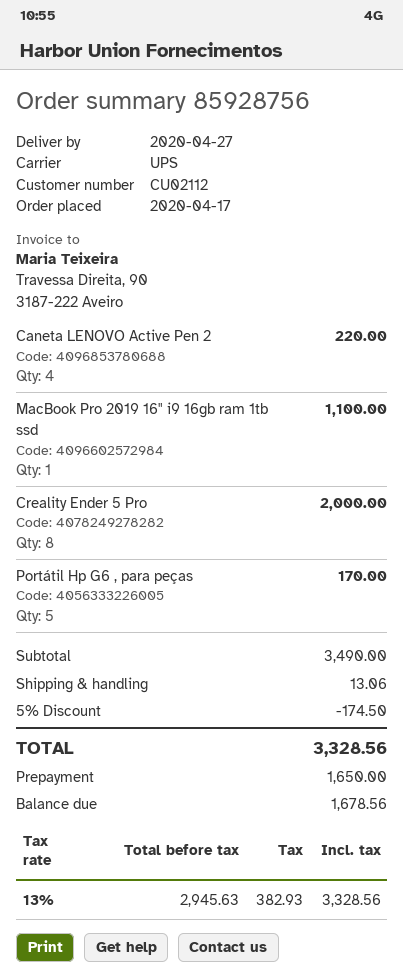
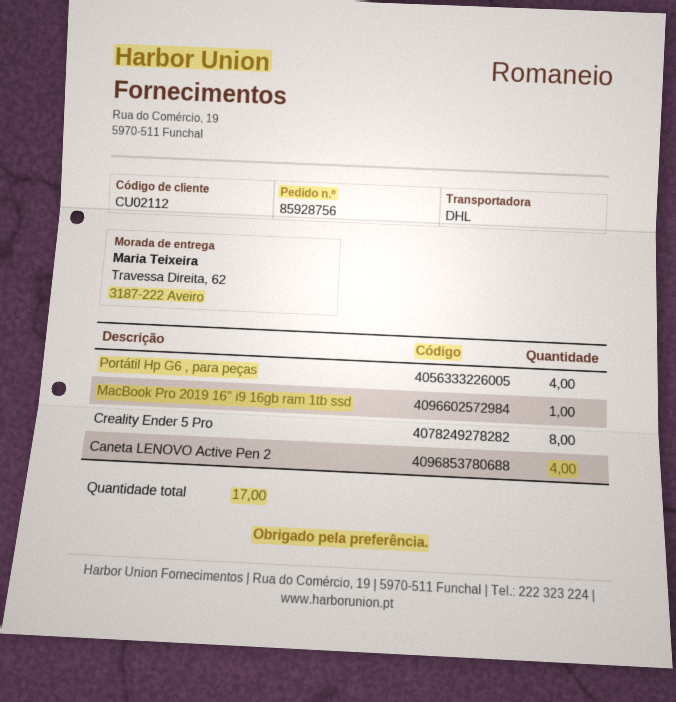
shipping method: UPS -> DHL
Portátil Hp G6 , para peças: 5 -> 4

